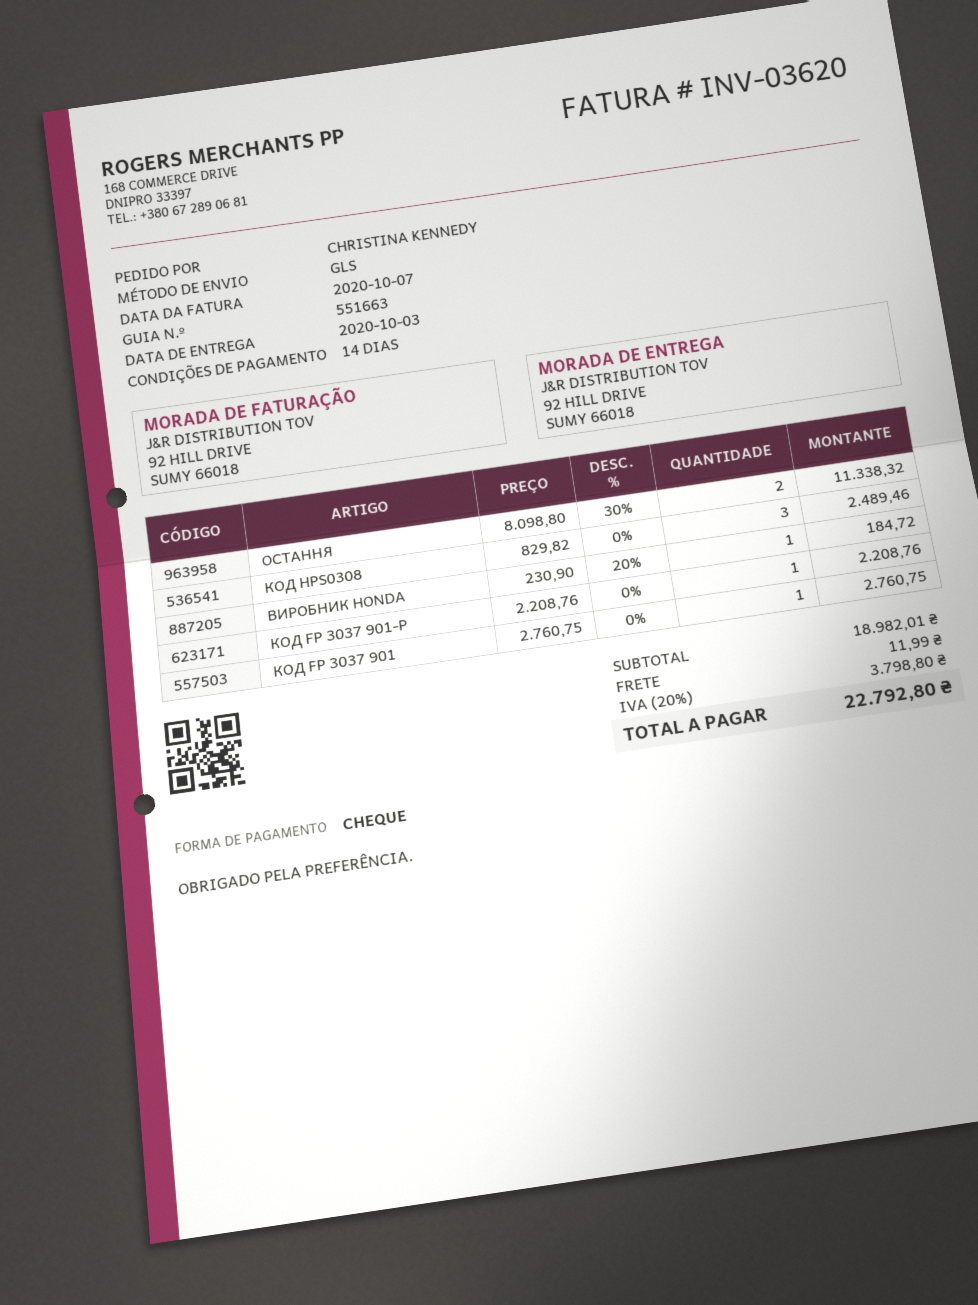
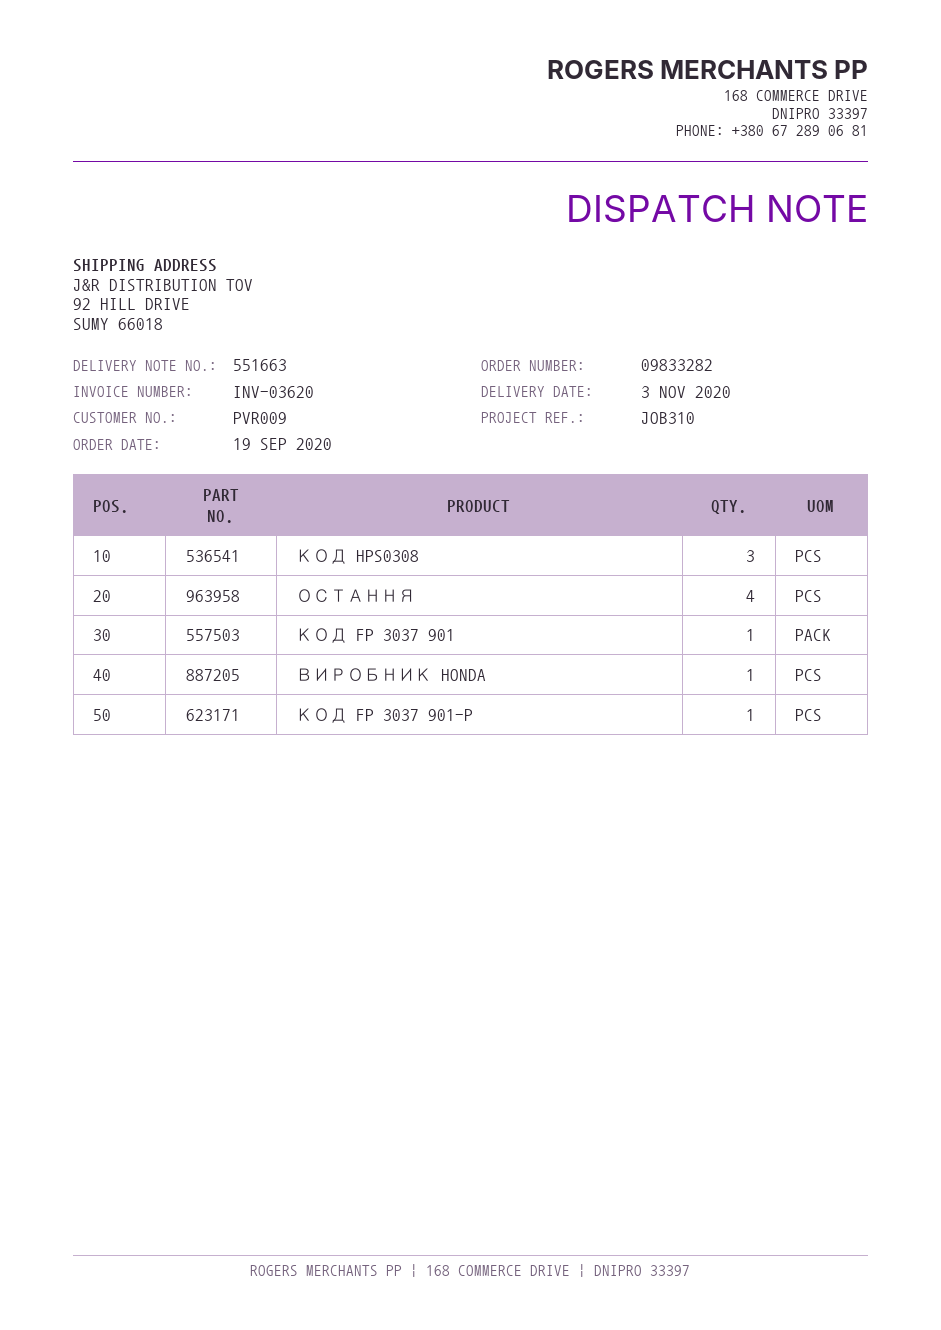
delivery date: 2020-10-03 -> 2020-11-03
ОСТАННЯ: 2 -> 4

